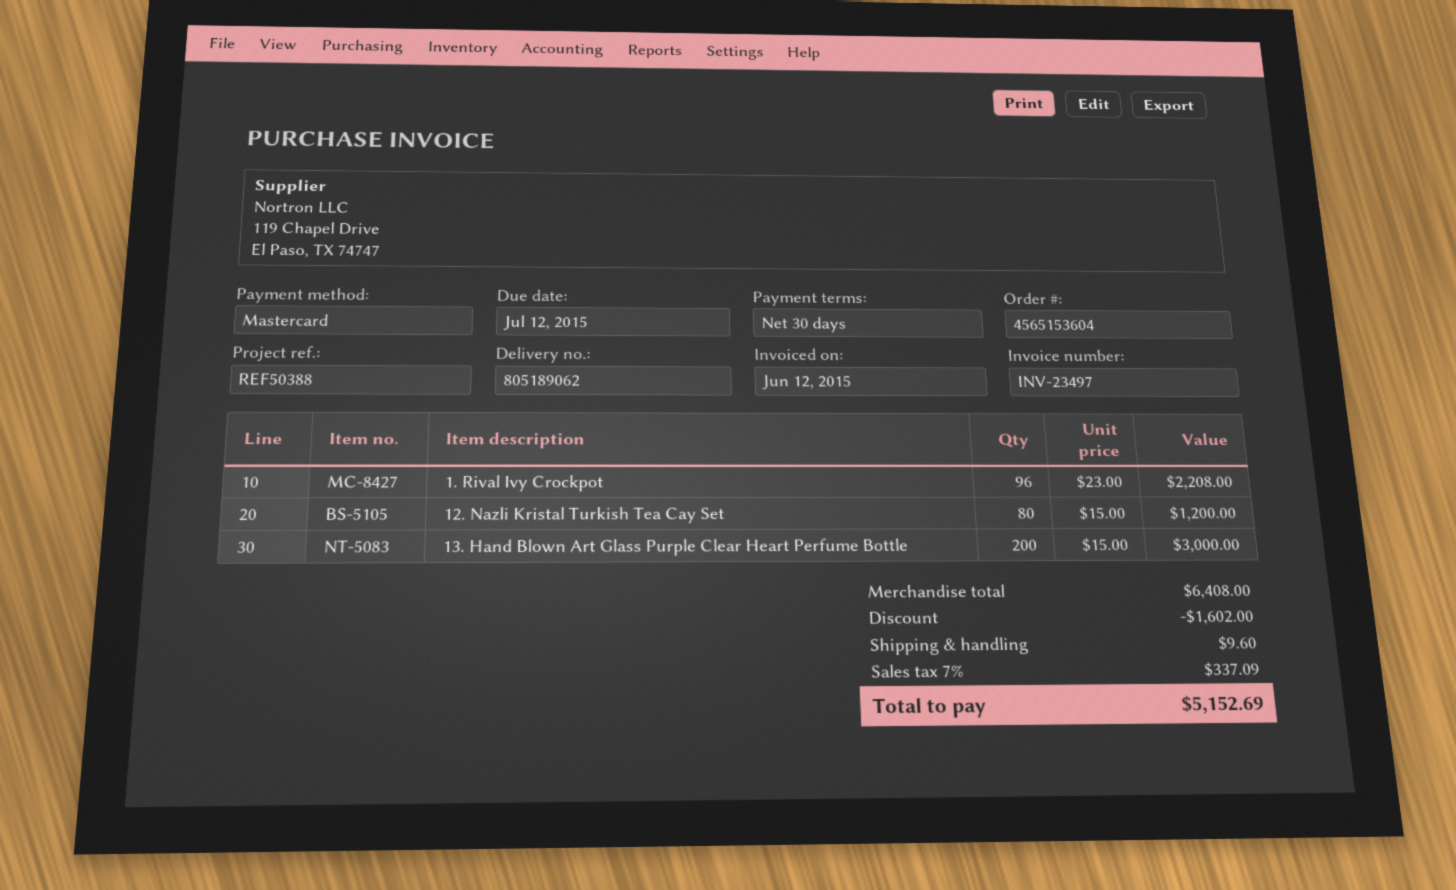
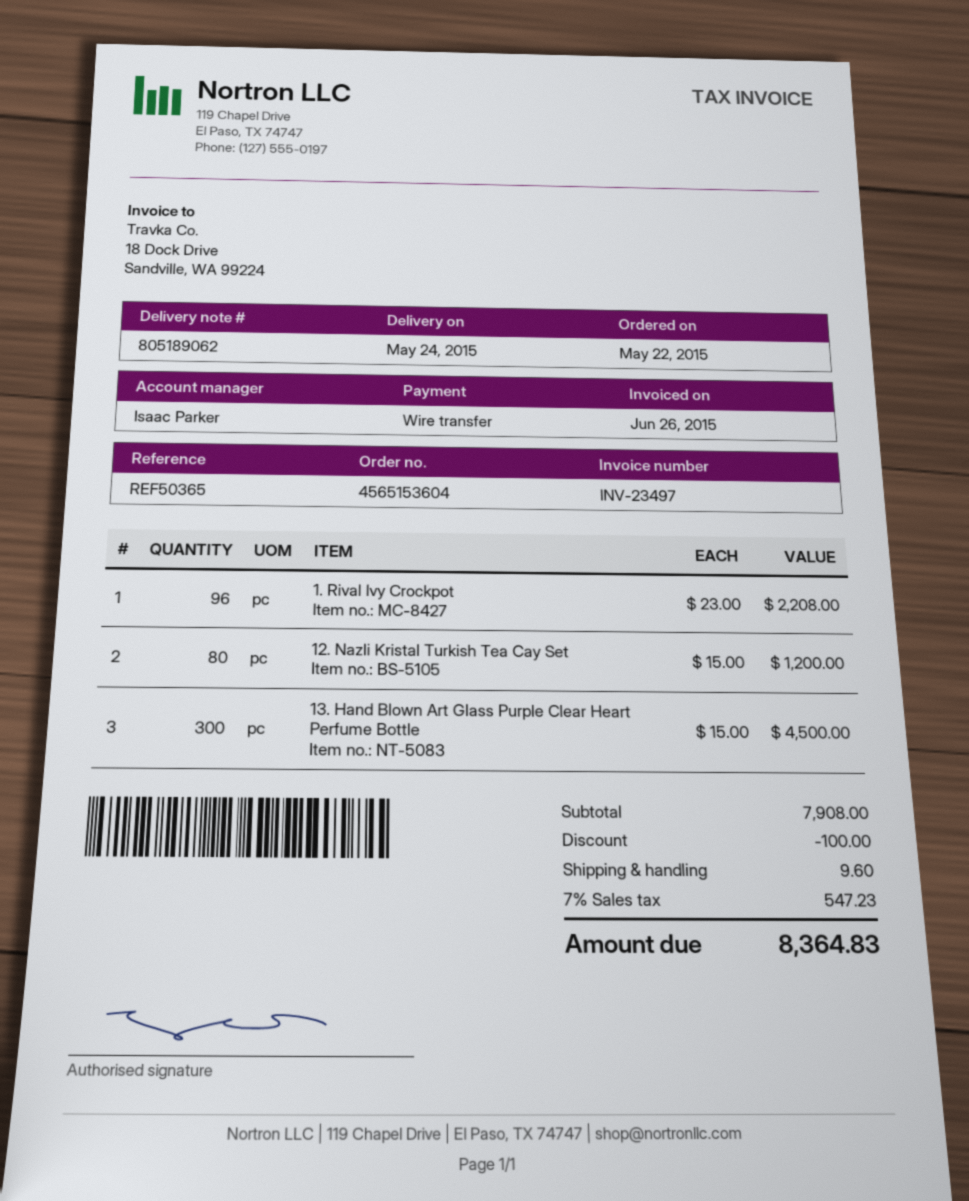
invoice date: 2015-06-12 -> 2015-06-26
reference: REF50388 -> REF50365
payment method: Mastercard -> bank transfer
13. Hand Blown Art Glass Purple Clear Heart Perfume Bottle: 200 x 15.00 = 3000.00 -> 300 x 15.00 = 4500.00
subtotal: 6408.00 -> 7908.00
discount: 1602.00 -> 100.00
tax: 7% = 337.09 -> 7% = 547.23
total: 5152.69 -> 8364.83

